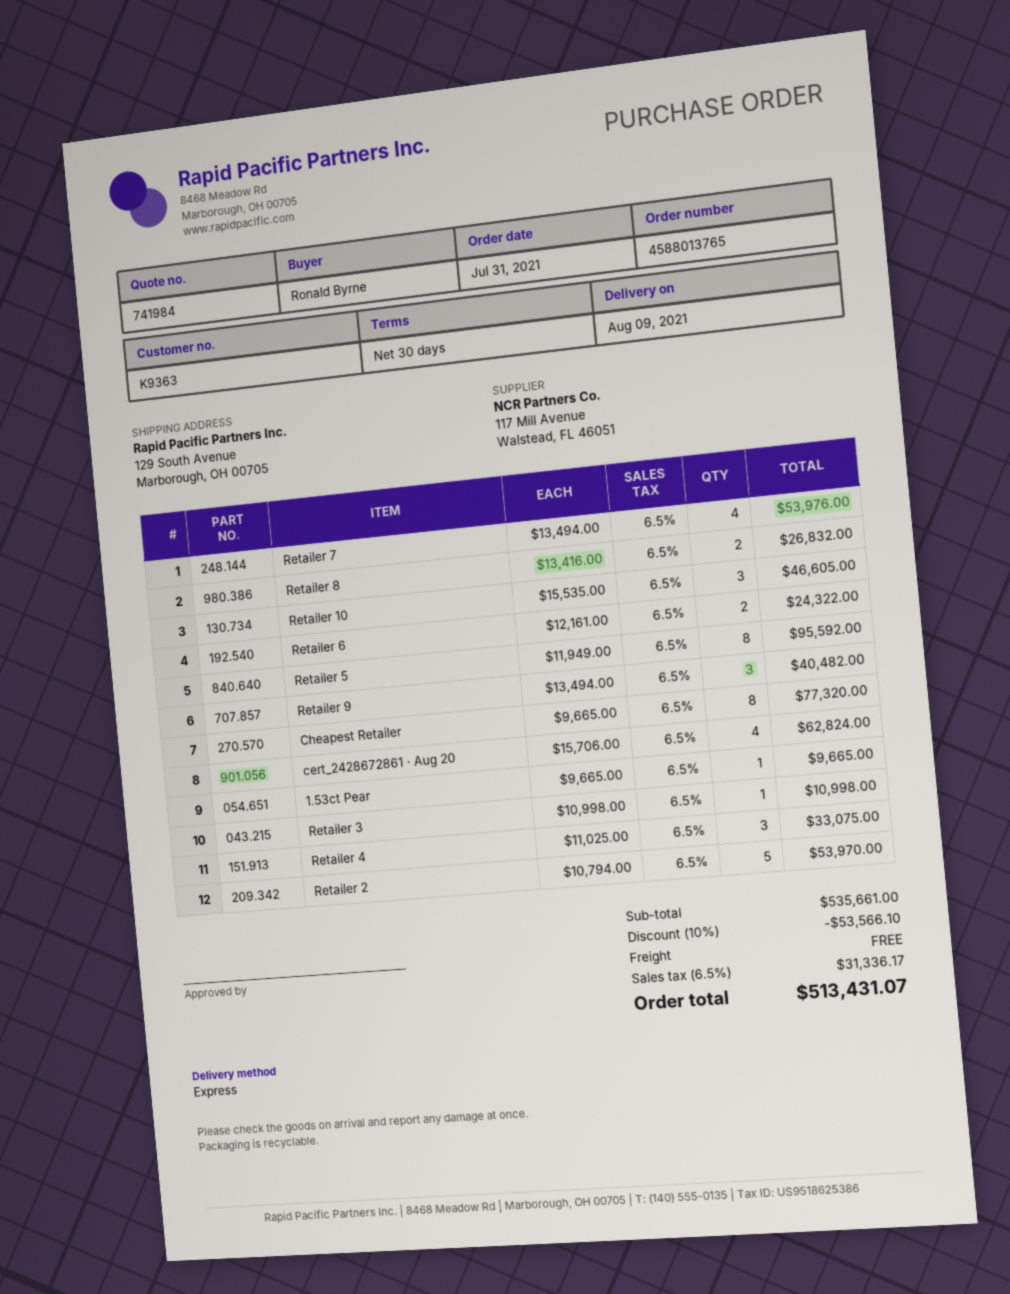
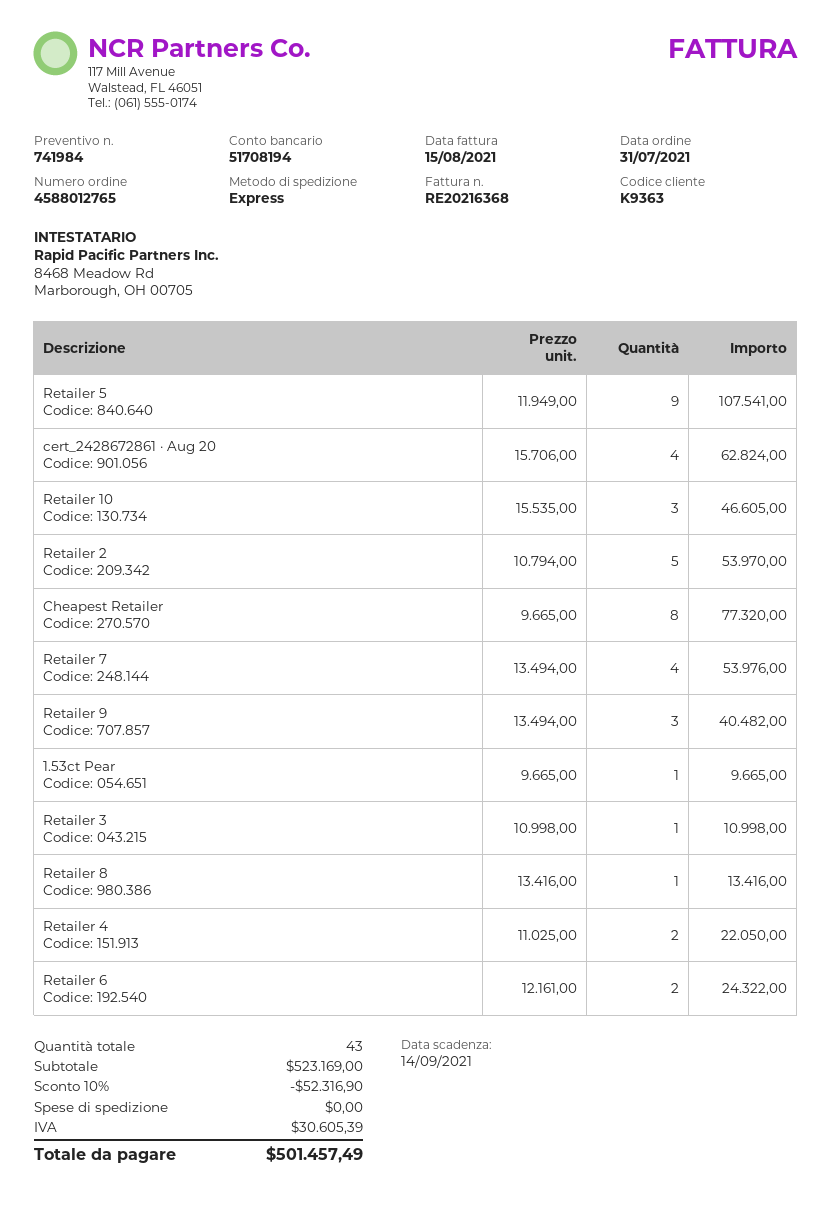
order number: 4588013765 -> 4588012765
Retailer 8: 2 x 13416.00 = 26832.00 -> 1 x 13416.00 = 13416.00
Retailer 5: 8 x 11949.00 = 95592.00 -> 9 x 11949.00 = 107541.00
Retailer 4: 3 x 11025.00 = 33075.00 -> 2 x 11025.00 = 22050.00
subtotal: 535661.00 -> 523169.00
discount: 10% = 53566.10 -> 10% = 52316.90
tax: 31336.17 -> 30605.39
total: 513431.07 -> 501457.49

